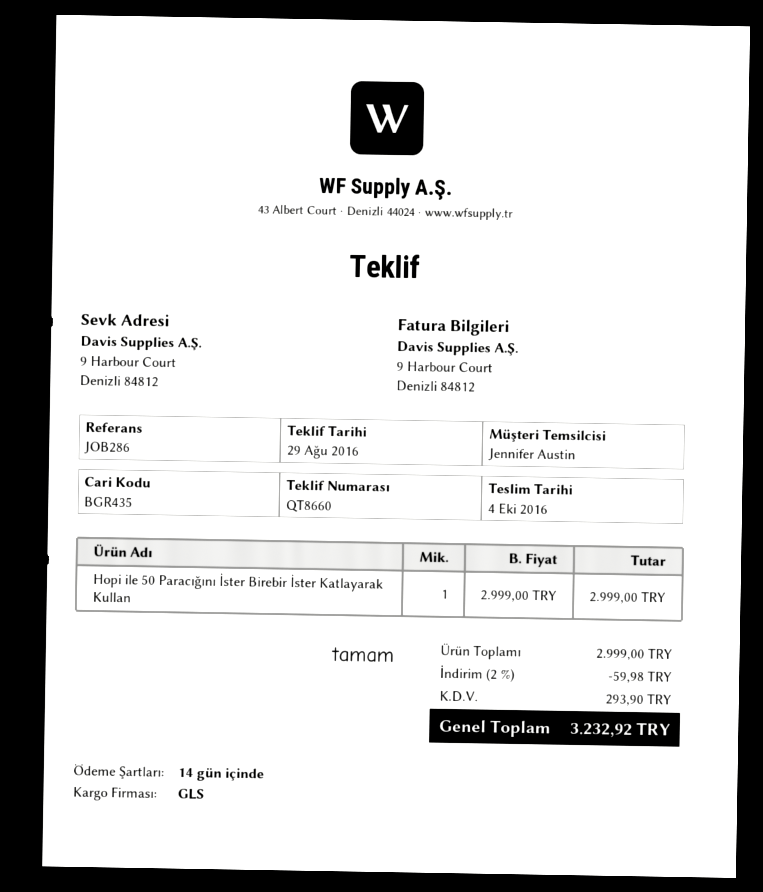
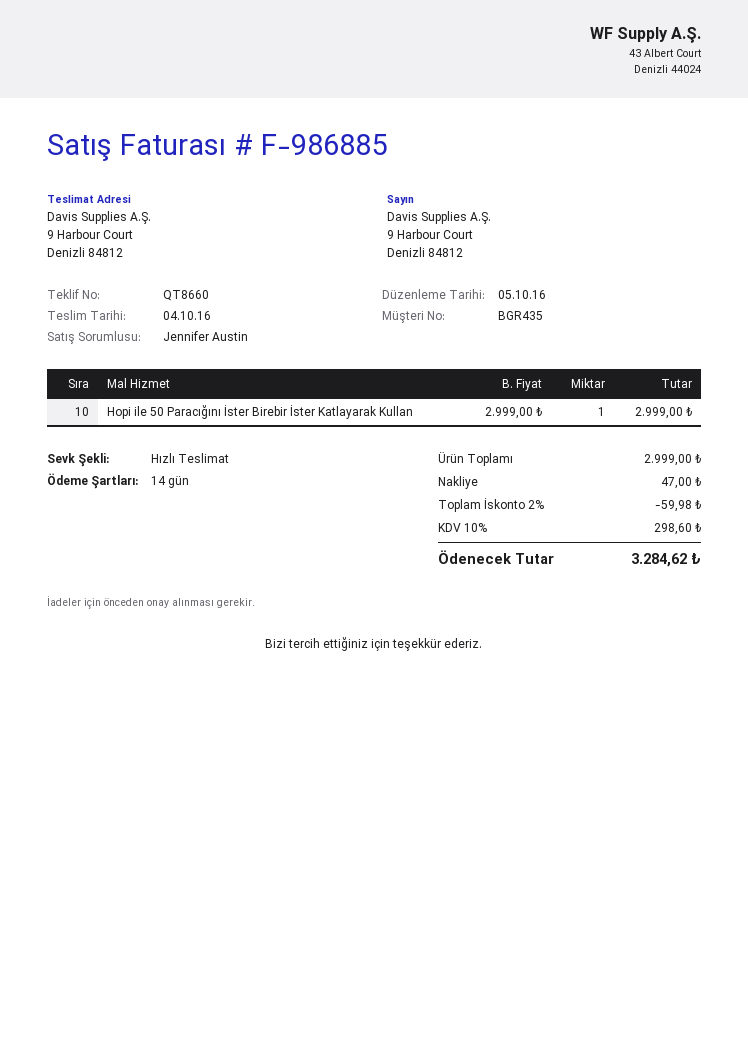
shipping method: GLS -> express
shipping: none -> 47.00
tax: 293.90 -> 298.60
total: 3232.92 -> 3284.62

